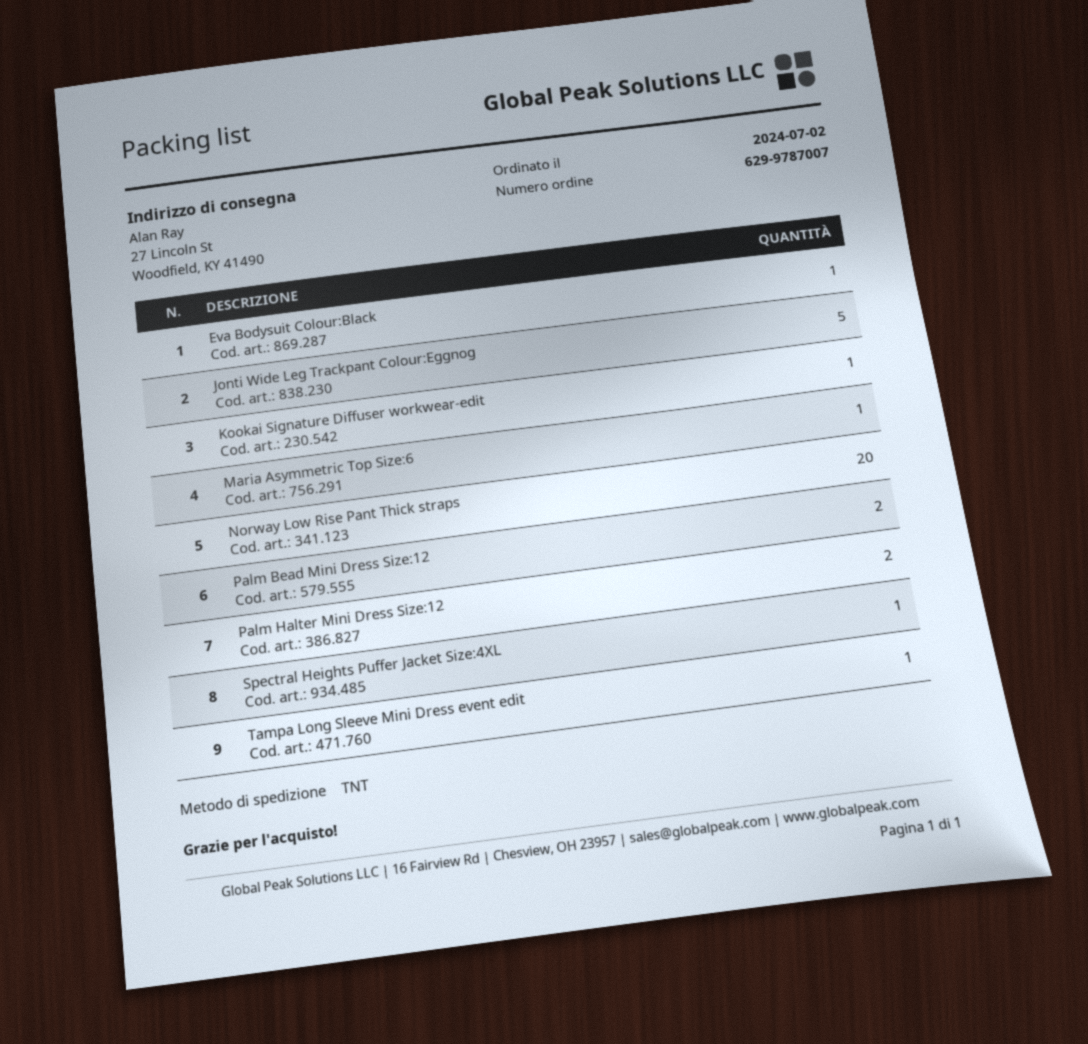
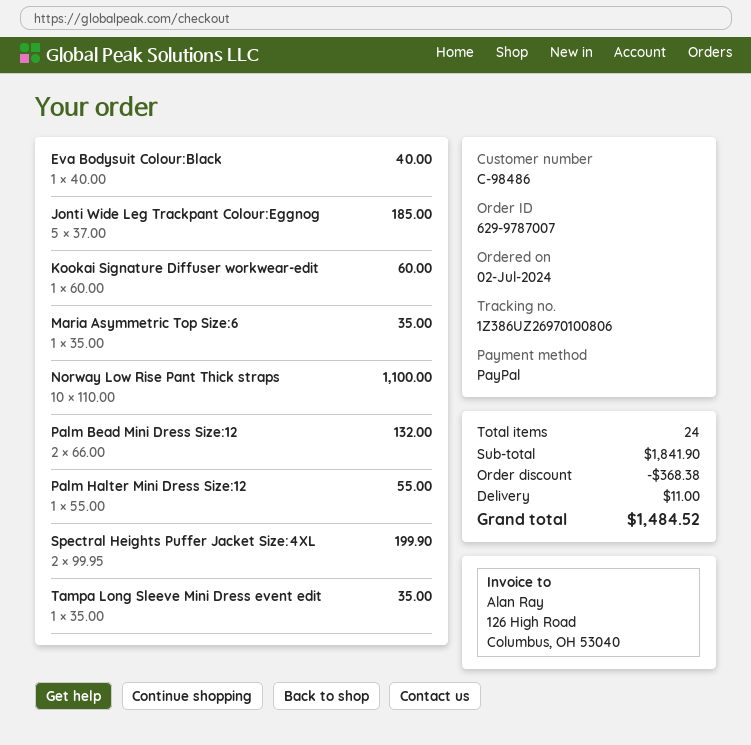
Norway Low Rise Pant Thick straps: 20 -> 10
Palm Halter Mini Dress Size:12: 2 -> 1
Spectral Heights Puffer Jacket Size:4XL: 1 -> 2

